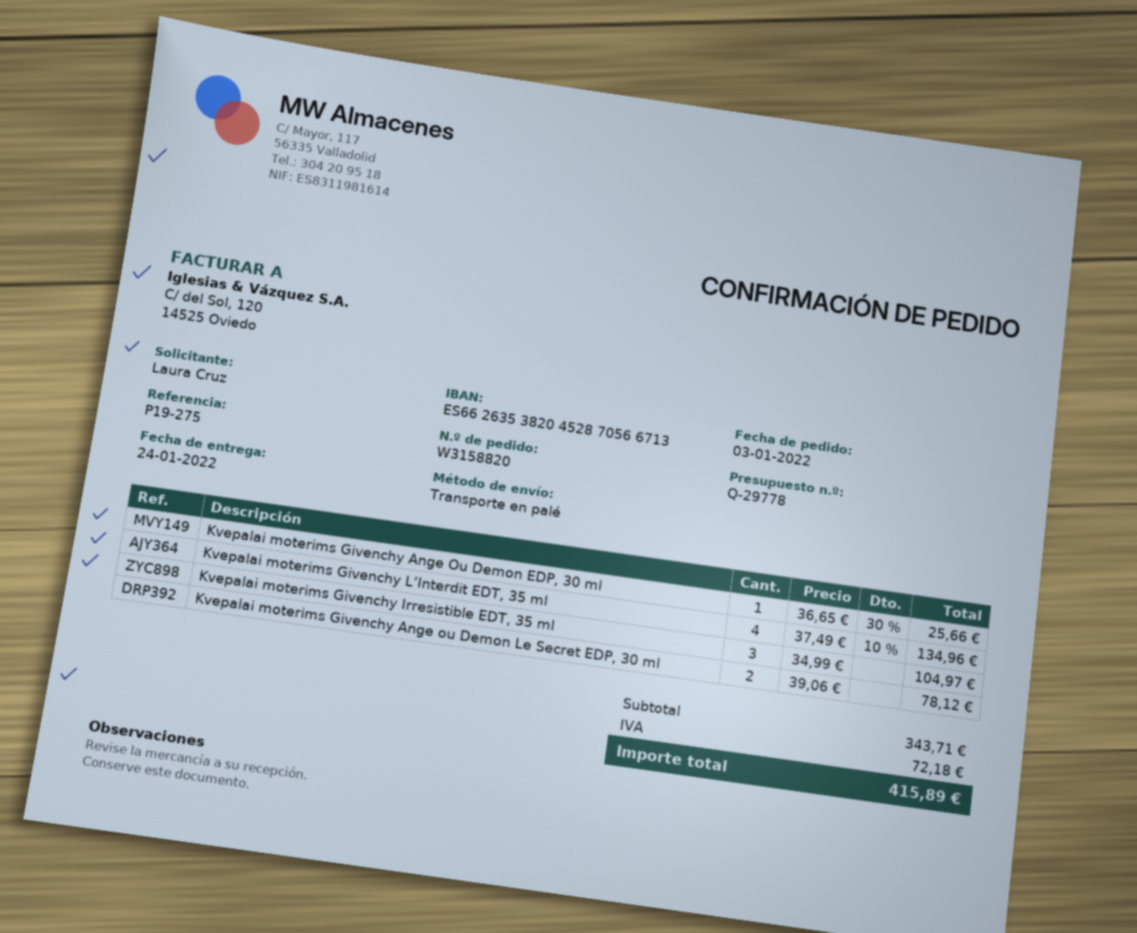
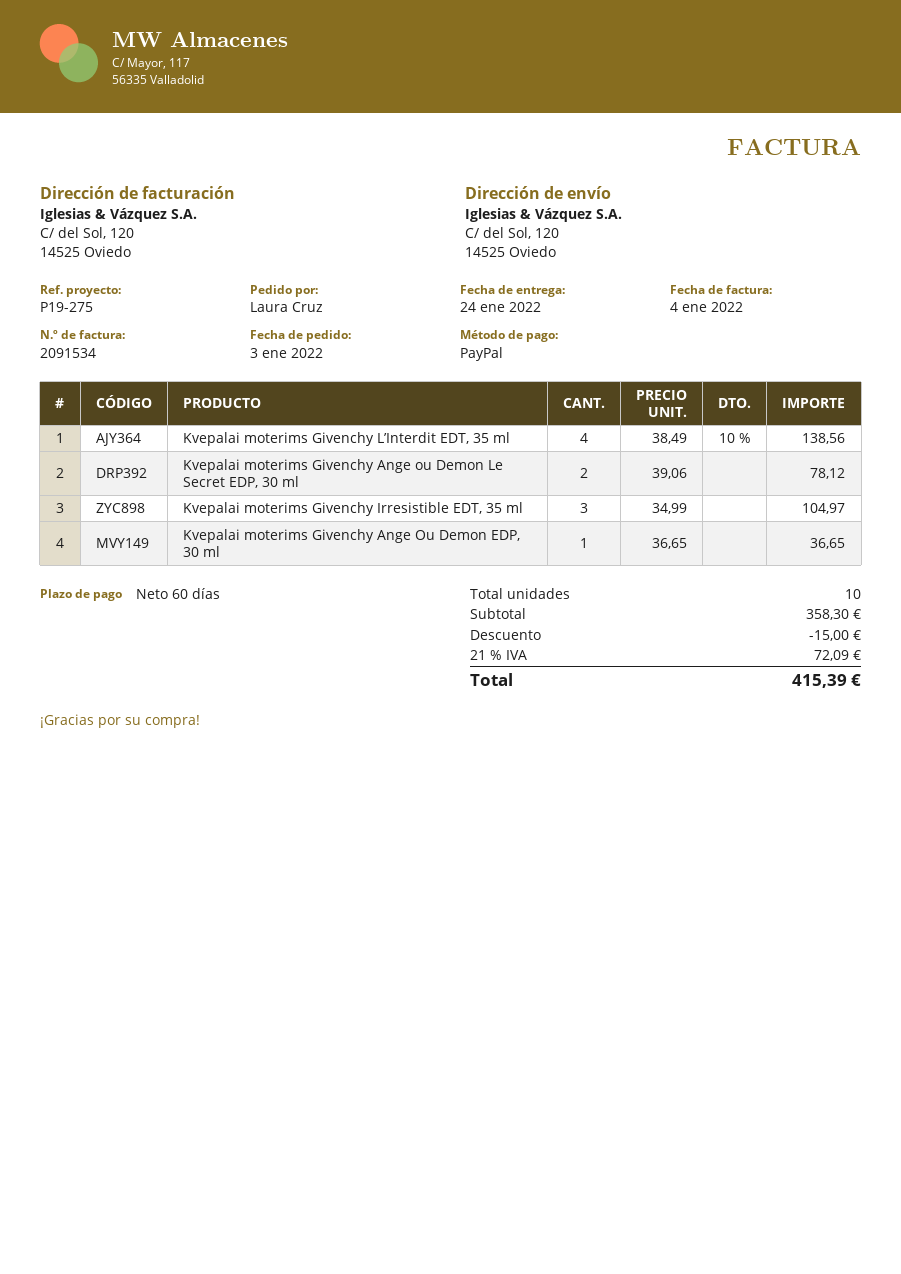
Kvepalai moterims Givenchy Ange Ou Demon EDP, 30 ml: 1 x 36.65 - 30% = 25.66 -> 1 x 36.65 = 36.65
Kvepalai moterims Givenchy L’Interdit EDT, 35 ml: 4 x 37.49 - 10% = 134.96 -> 4 x 38.49 - 10% = 138.56
subtotal: 343.71 -> 358.30
discount: none -> 15.00
tax: 72.18 -> 72.09
total: 415.89 -> 415.39

